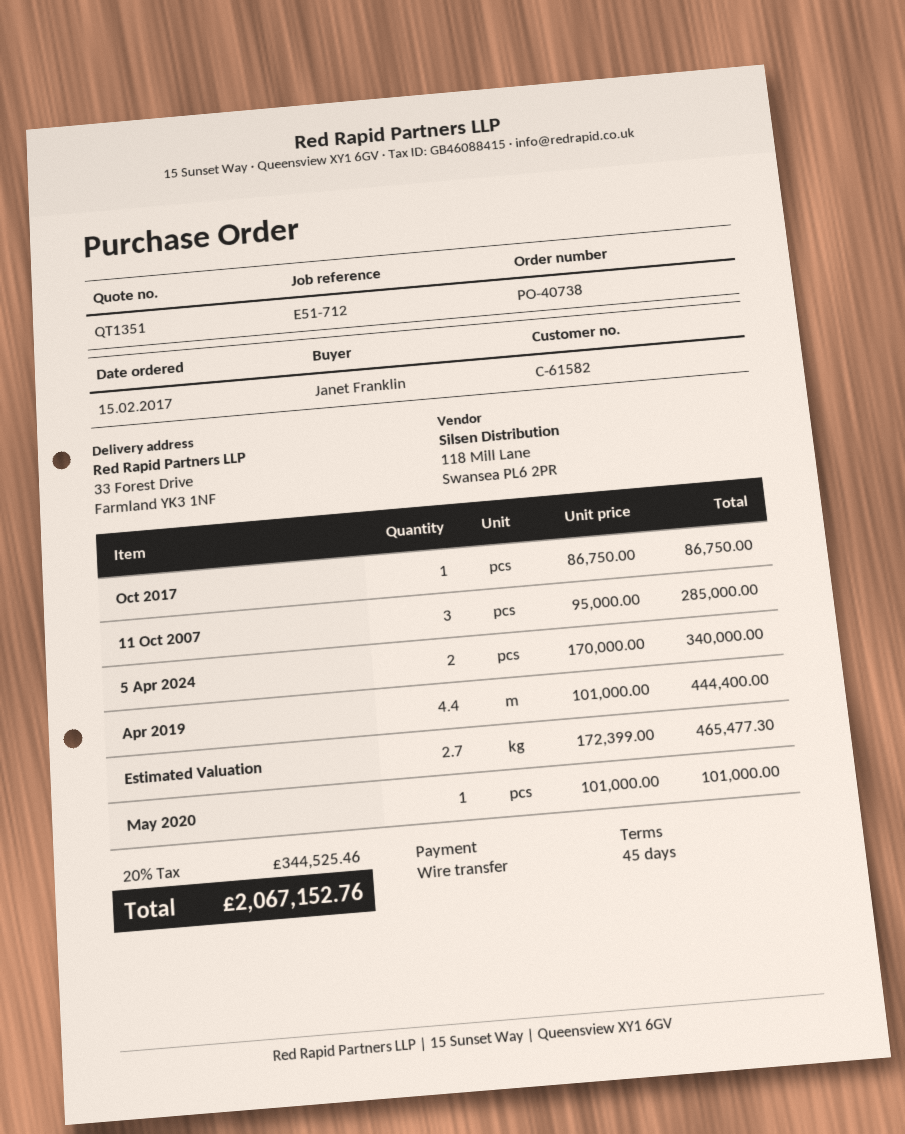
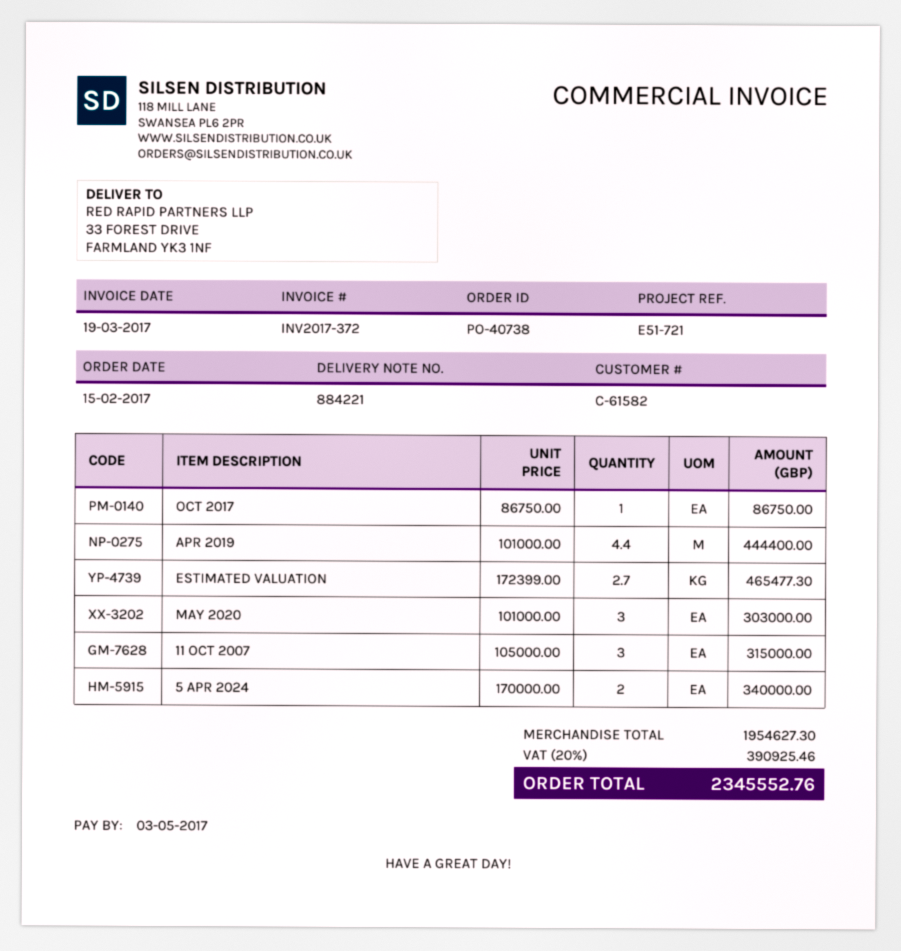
reference: E51-712 -> E51-721
11 Oct 2007: 3 x 95000.00 = 285000.00 -> 3 x 105000.00 = 315000.00
May 2020: 1 x 101000.00 = 101000.00 -> 3 x 101000.00 = 303000.00
tax: 20% = 344525.46 -> 20% = 390925.46
total: 2067152.76 -> 2345552.76

